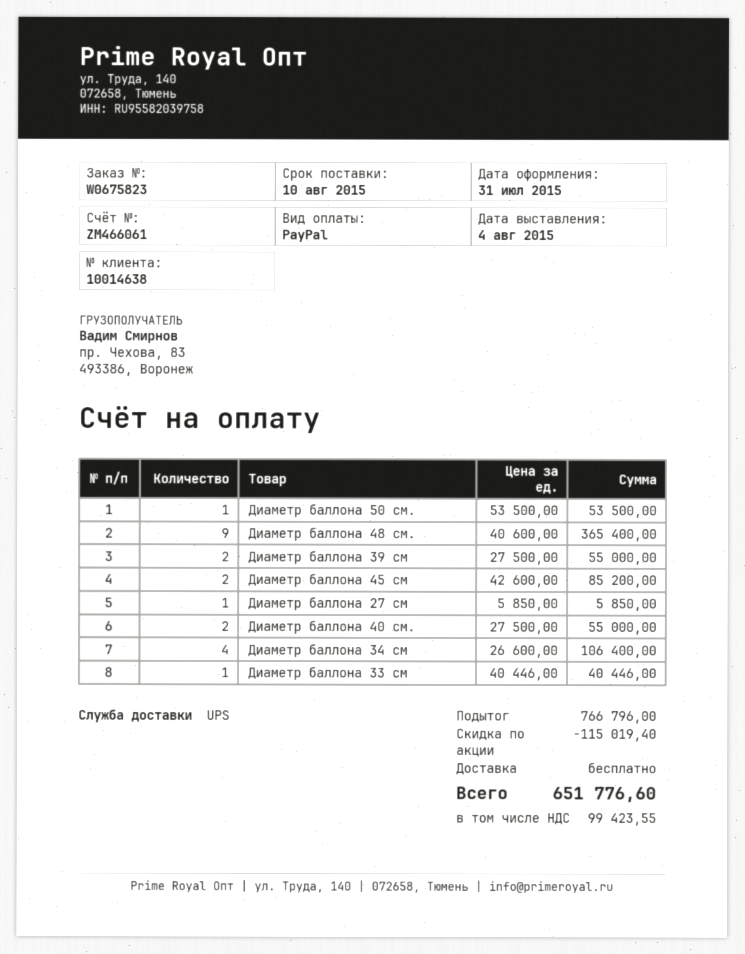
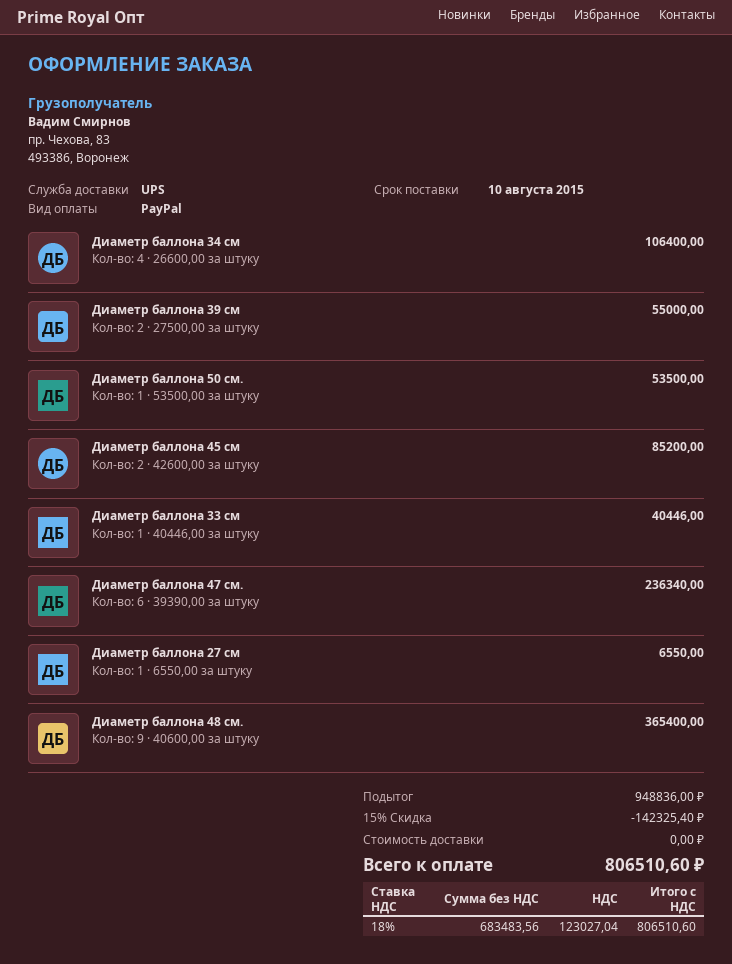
Диаметр баллона 27 см: 1 x 5850.00 = 5850.00 -> 1 x 6550.00 = 6550.00
Диаметр баллона 40 см.: 2 x 27500.00 = 55000.00 -> none
Диаметр баллона 47 см.: none -> 6 x 39390.00 = 236340.00
subtotal: 766796.00 -> 948836.00
discount: 115019.40 -> 142325.40
tax: 99423.55 -> 123027.04
total: 651776.60 -> 806510.60

